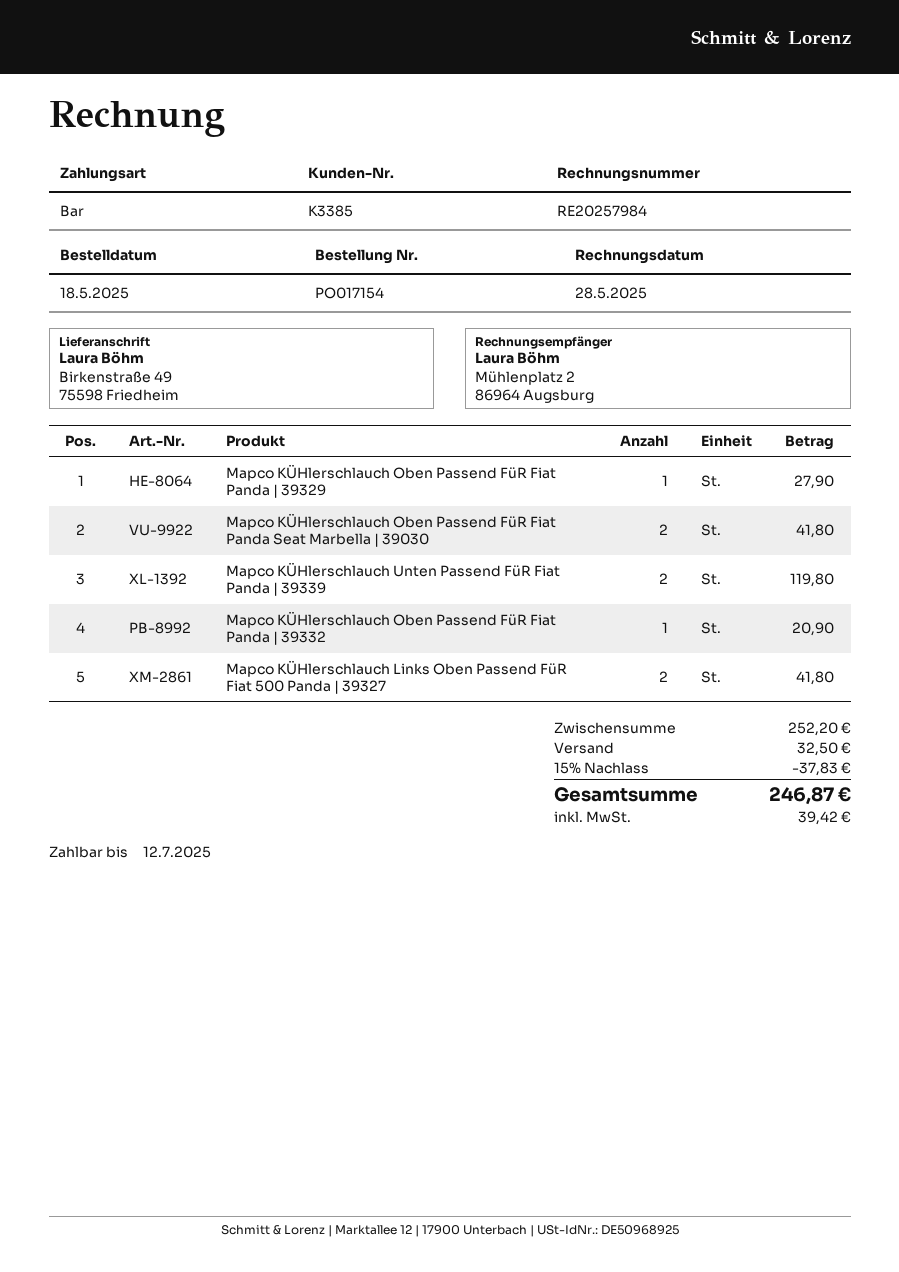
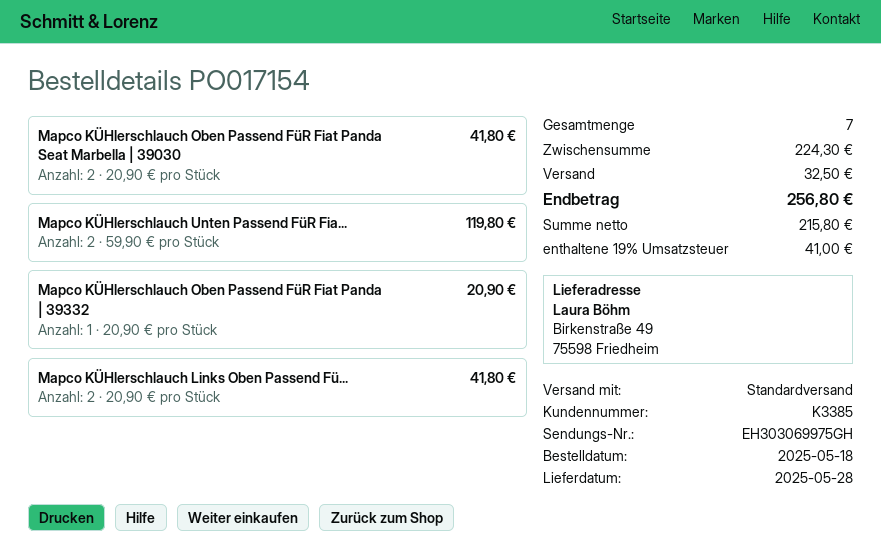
Mapco KÜHlerschlauch Oben Passend FüR Fiat Panda | 39329: 1 for 27.90 -> none
subtotal: 252.20 -> 224.30
discount: 15% = 37.83 -> none
tax: 39.42 -> 41.00
total: 246.87 -> 256.80

